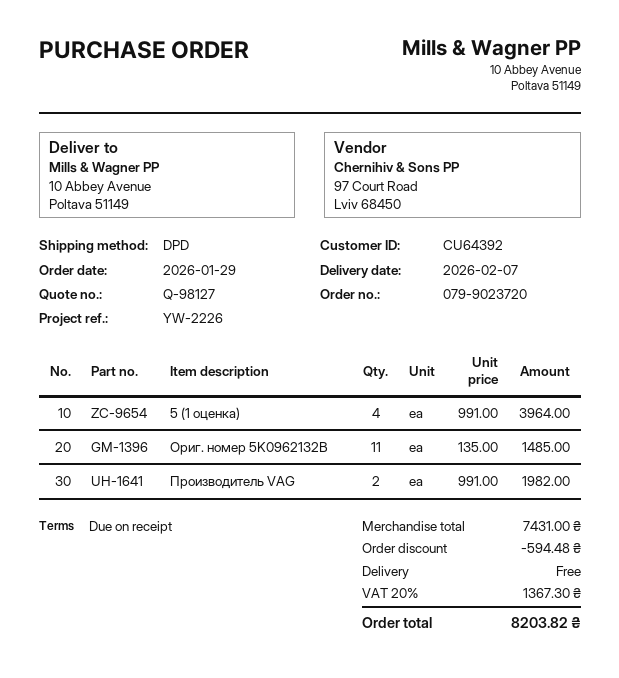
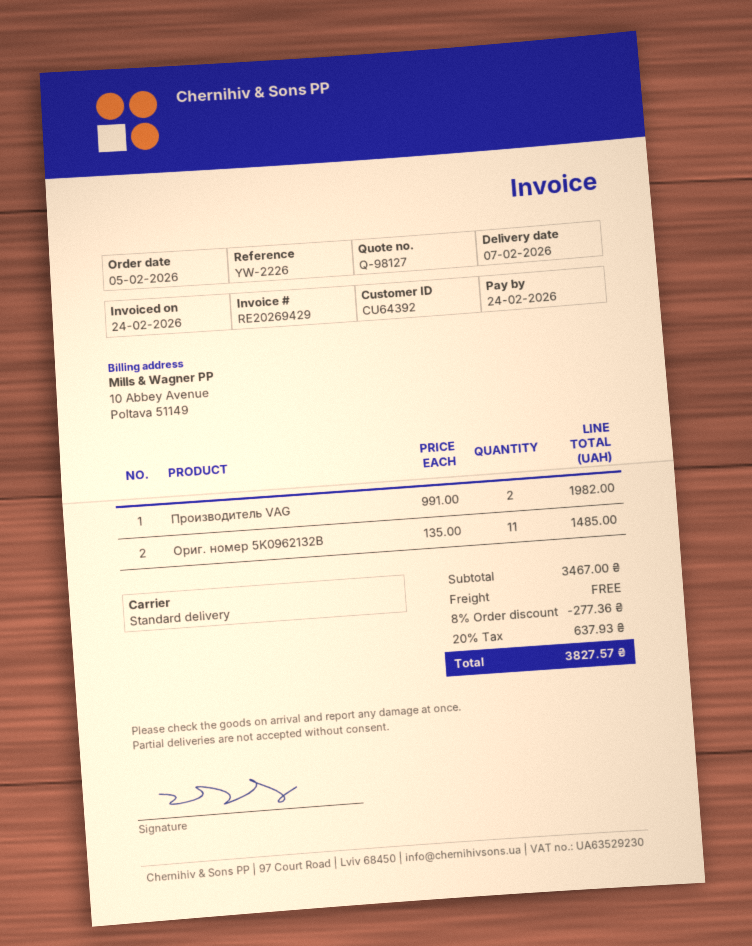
order date: 2026-01-29 -> 2026-02-05
shipping method: DPD -> standard
5 (1 оценка): 4 x 991.00 = 3964.00 -> none
subtotal: 7431.00 -> 3467.00
discount: 594.48 -> 277.36
tax: 20% = 1367.30 -> 20% = 637.93
total: 8203.82 -> 3827.57

